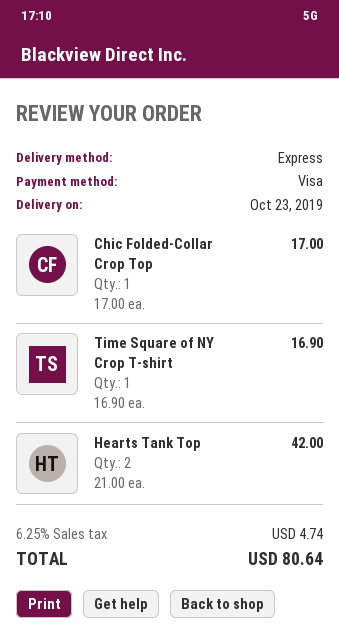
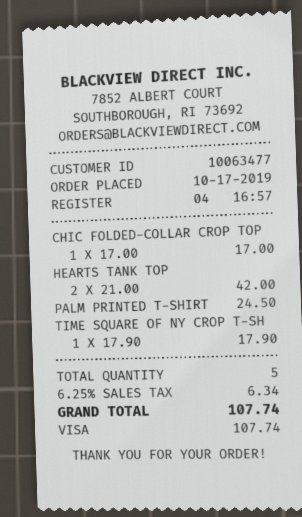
Time Square of NY Crop T-shirt: 1 x 16.90 = 16.90 -> 1 x 17.90 = 17.90
PALM PRINTED T-SHIRT: none -> 1 x 24.50 = 24.50
tax: 6.25% = 4.74 -> 6.25% = 6.34
total: 80.64 -> 107.74

